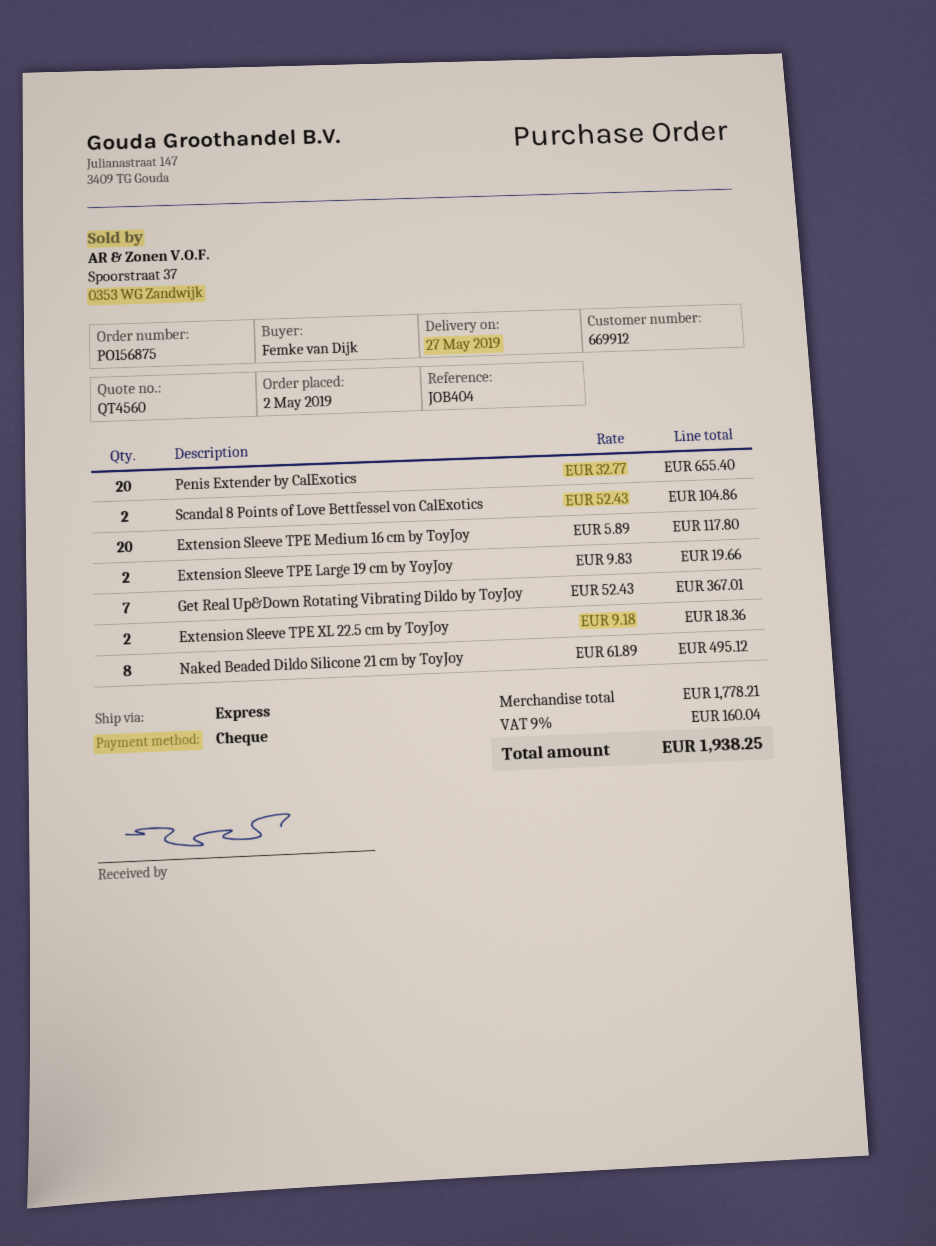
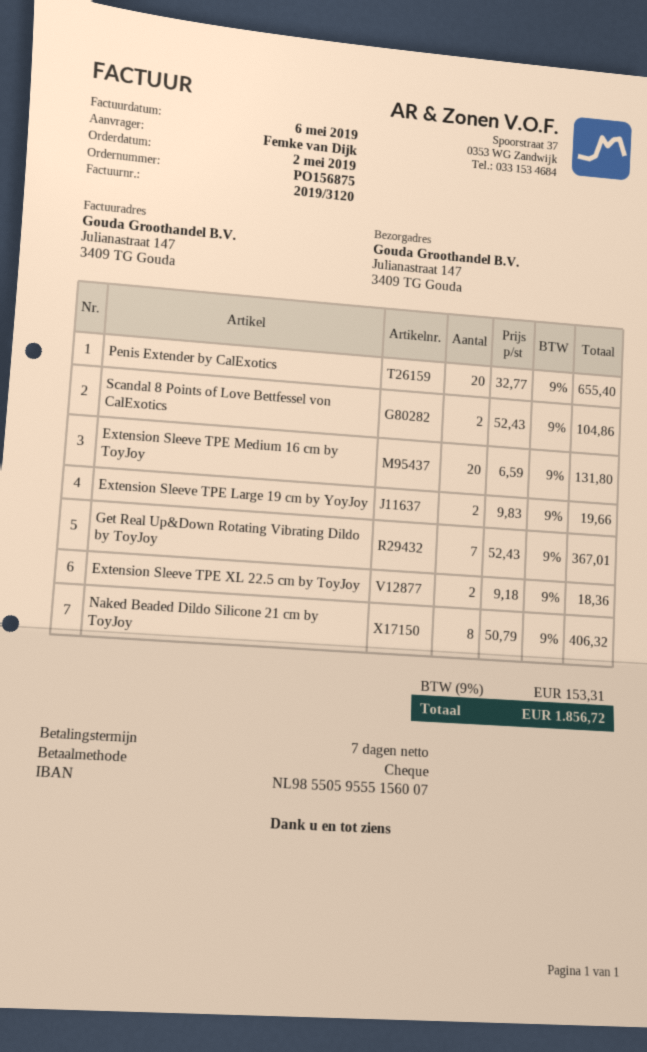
Extension Sleeve TPE Medium 16 cm by ToyJoy: 20 x 5.89 = 117.80 -> 20 x 6.59 = 131.80
Naked Beaded Dildo Silicone 21 cm by ToyJoy: 8 x 61.89 = 495.12 -> 8 x 50.79 = 406.32
tax: 9% = 160.04 -> 9% = 153.31
total: 1938.25 -> 1856.72

